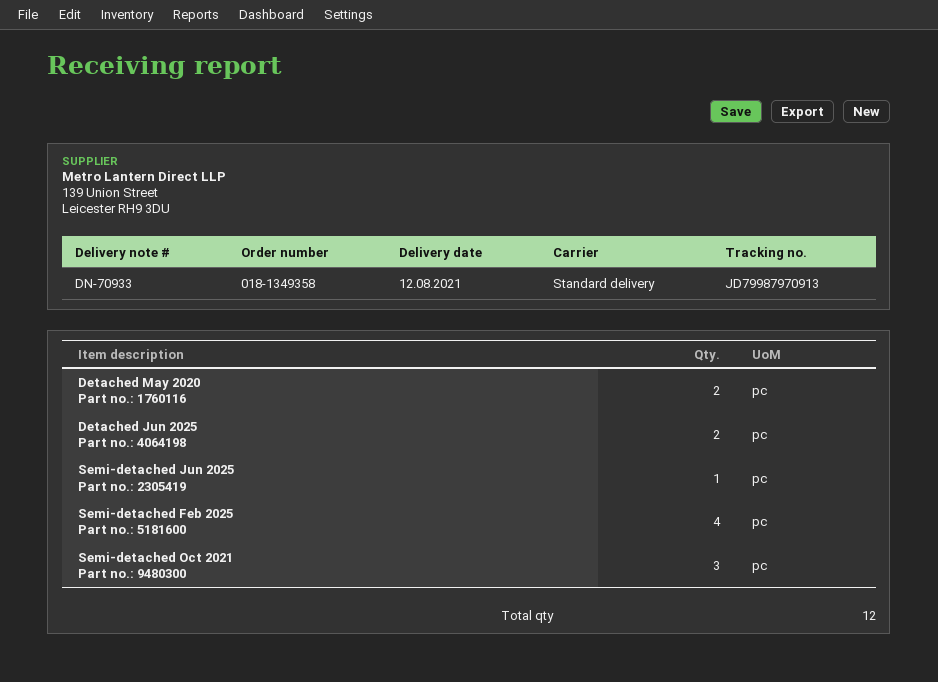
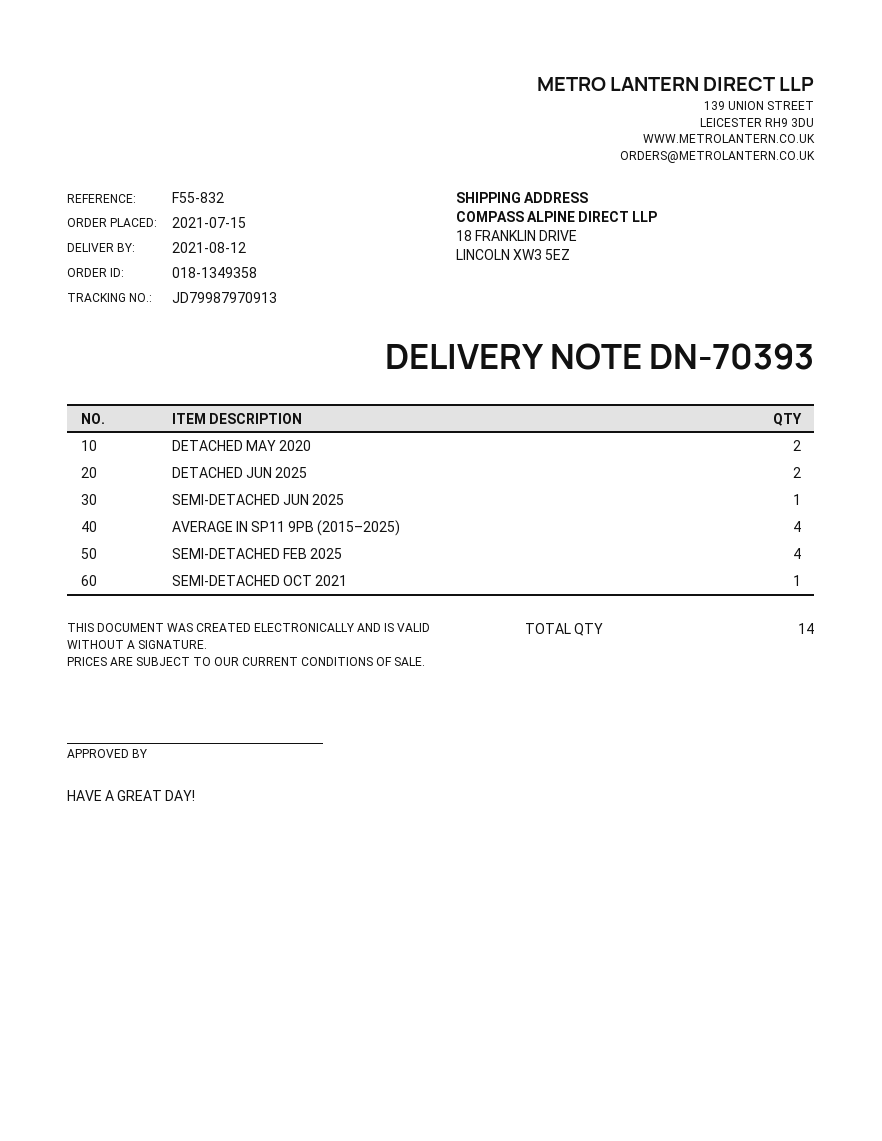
delivery note number: DN-70933 -> DN-70393
Semi-detached Oct 2021: 3 -> 1
AVERAGE IN SP11 9PB (2015–2025): none -> 4
total quantity: 12 -> 14

